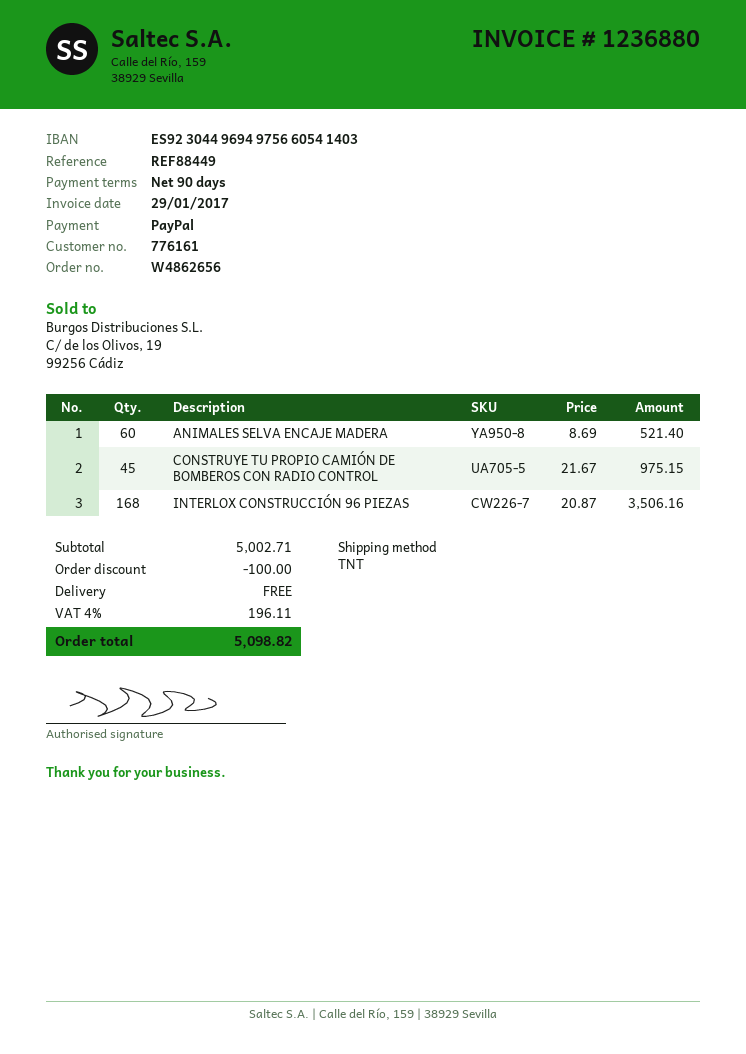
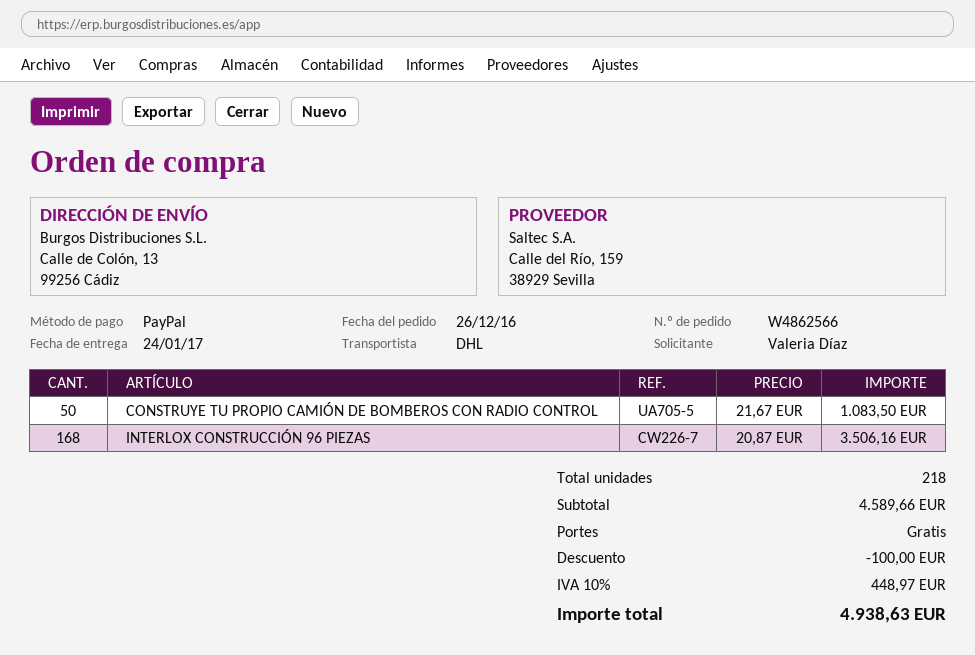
order number: W4862656 -> W4862566
shipping method: TNT -> DHL
ANIMALES SELVA ENCAJE MADERA: 60 x 8.69 = 521.40 -> none
CONSTRUYE TU PROPIO CAMIÓN DE BOMBEROS CON RADIO CONTROL: 45 x 21.67 = 975.15 -> 50 x 21.67 = 1083.50
subtotal: 5002.71 -> 4589.66
tax: 4% = 196.11 -> 10% = 448.97
total: 5098.82 -> 4938.63

